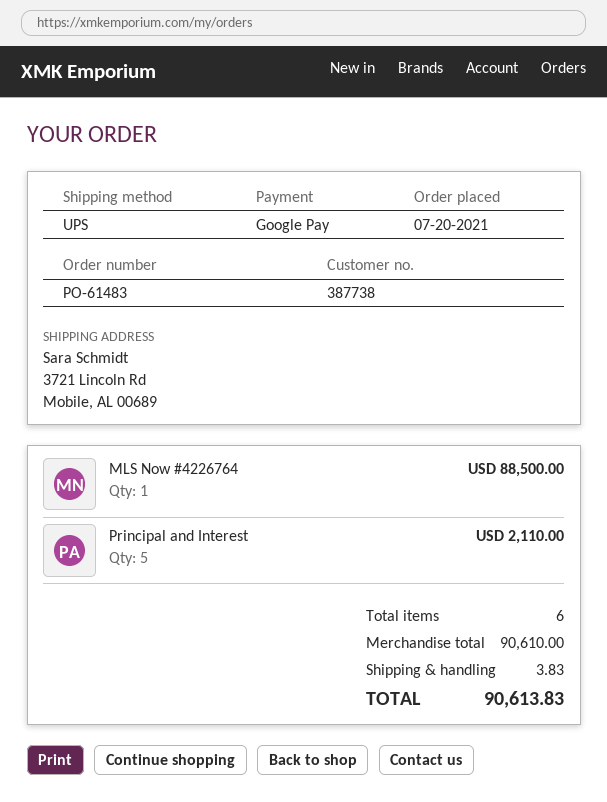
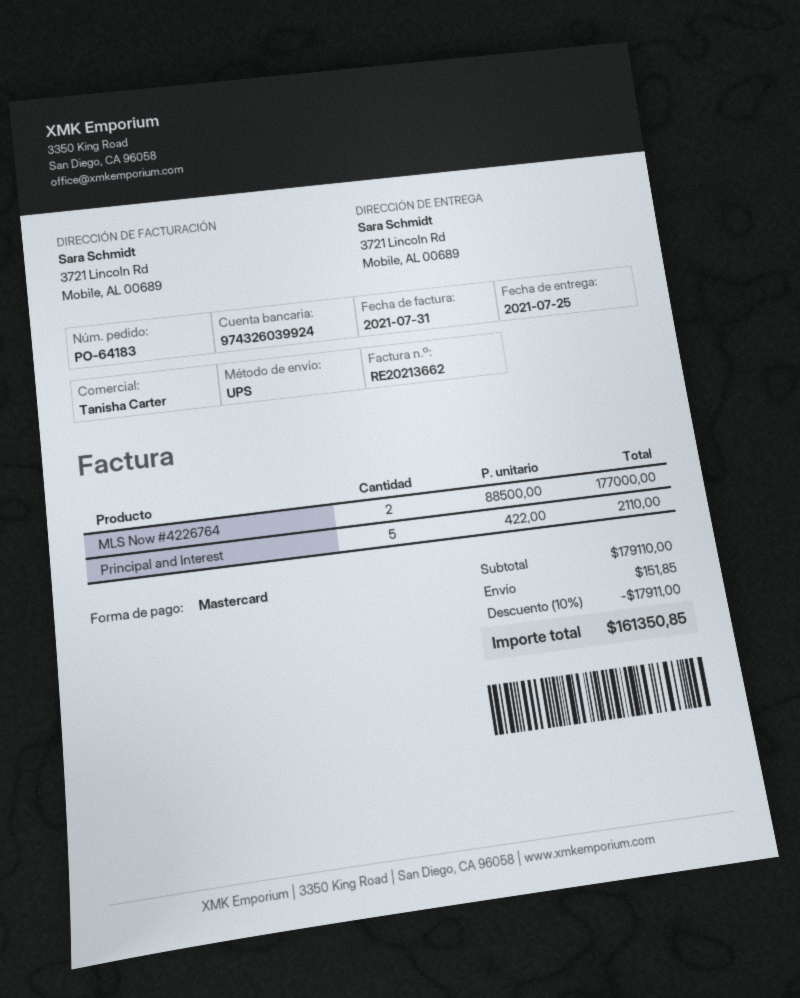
order number: PO-61483 -> PO-64183
payment method: Google Pay -> Mastercard
MLS Now #4226764: 1 for 88500.00 -> 2 for 177000.00
subtotal: 90610.00 -> 179110.00
discount: none -> 10% = 17911.00
shipping: 3.83 -> 151.85
total: 90613.83 -> 161350.85

